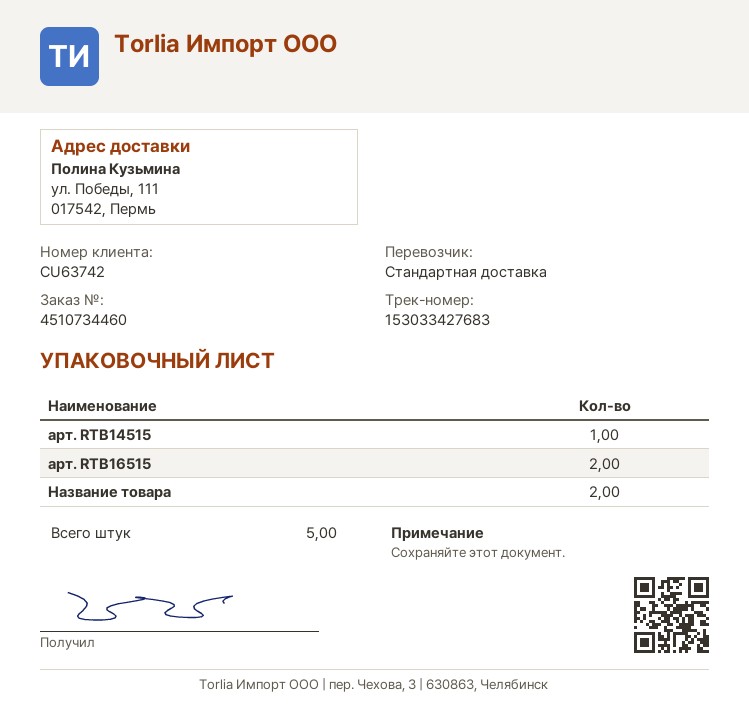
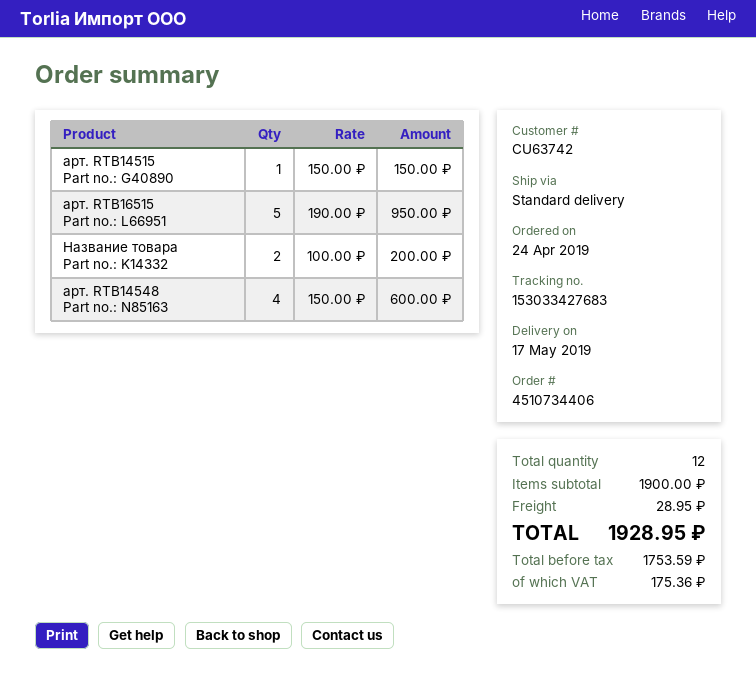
order number: 4510734460 -> 4510734406
арт. RTB16515: 2 -> 5
арт. RTB14548: none -> 4
total quantity: 5 -> 12

